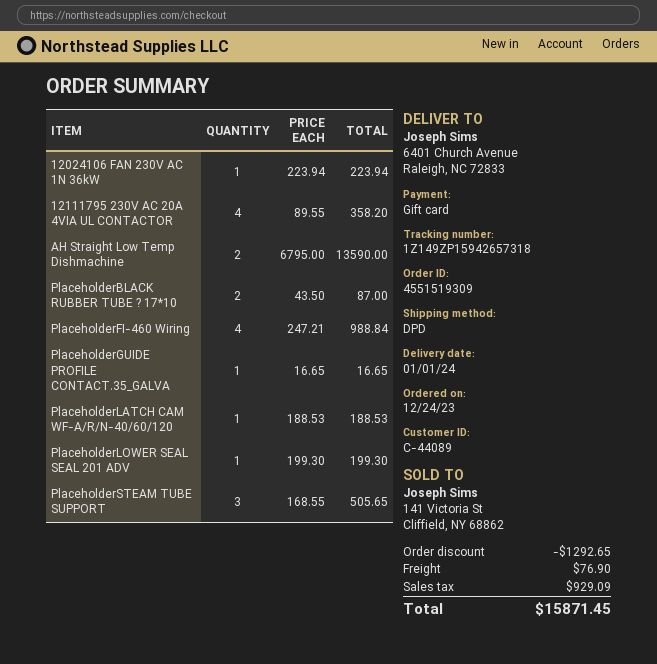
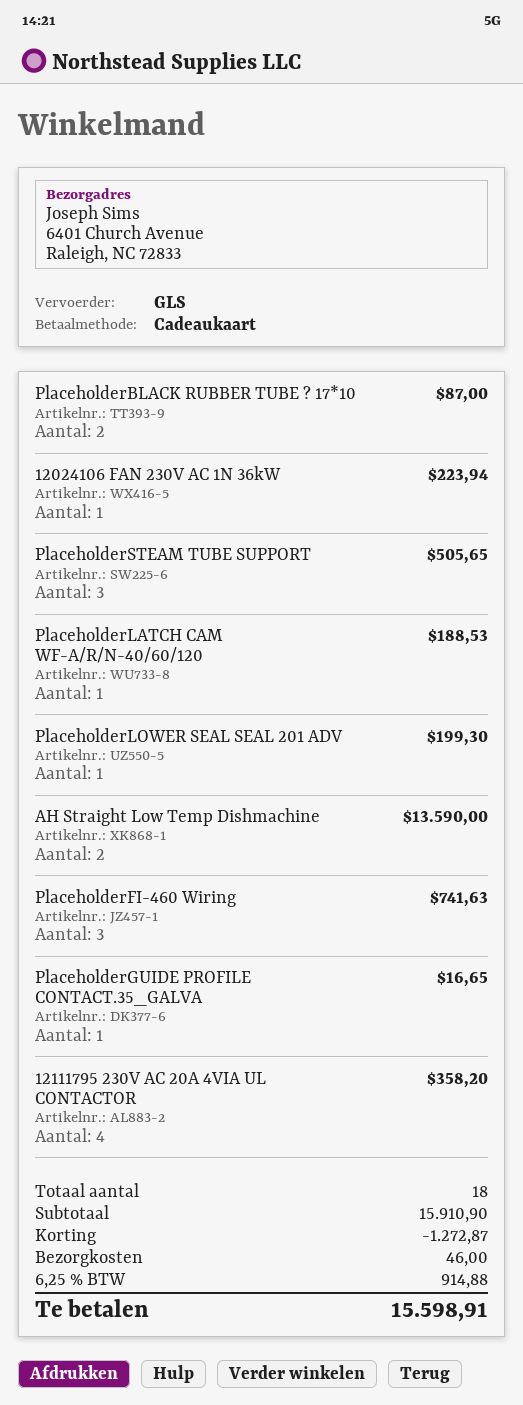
shipping method: DPD -> GLS
PlaceholderFI-460 Wiring: 4 for 988.84 -> 3 for 741.63
discount: 1292.65 -> 1272.87
shipping: 76.90 -> 46.00
tax: 929.09 -> 914.88
total: 15871.45 -> 15598.91

